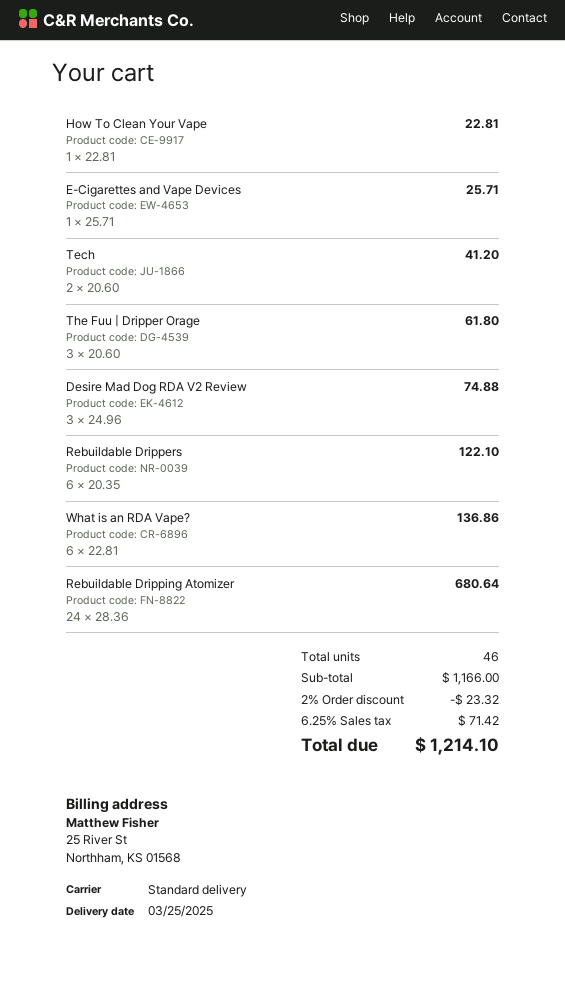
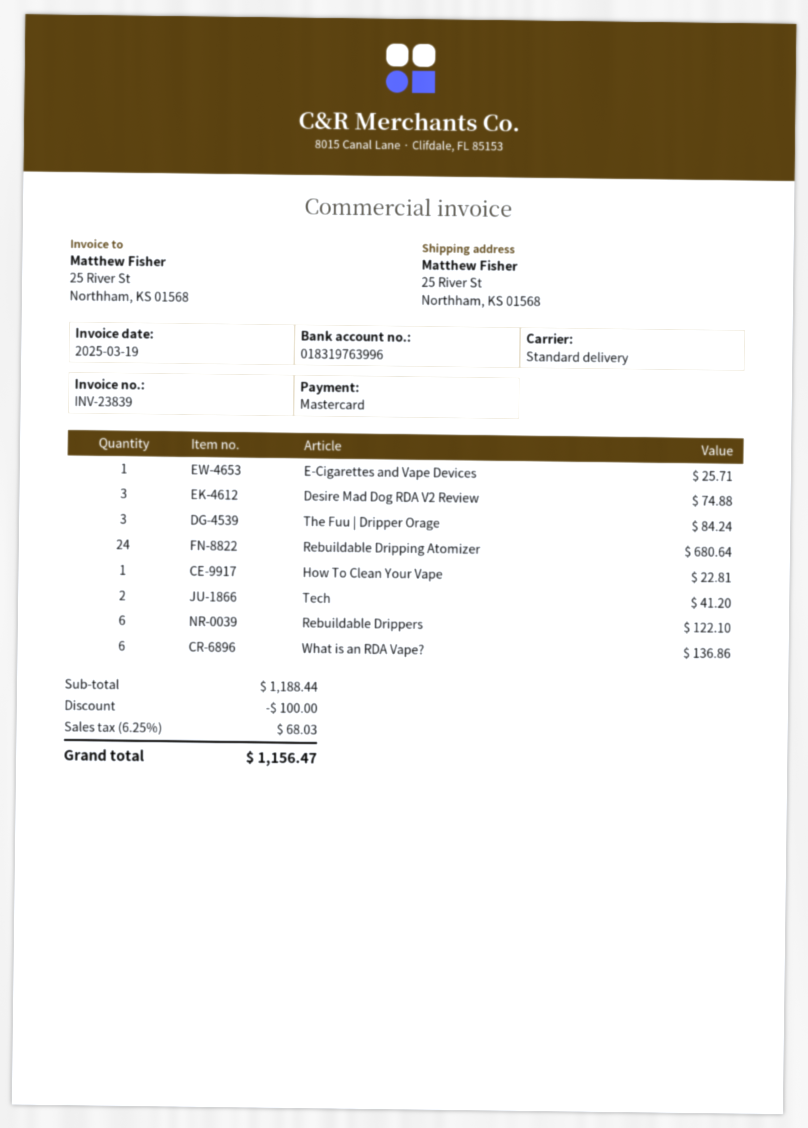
The Fuu | Dripper Orage: 3 for 61.80 -> 3 for 84.24
subtotal: 1166.00 -> 1188.44
discount: 23.32 -> 100.00
tax: 6.25% = 71.42 -> 6.25% = 68.03
total: 1214.10 -> 1156.47

